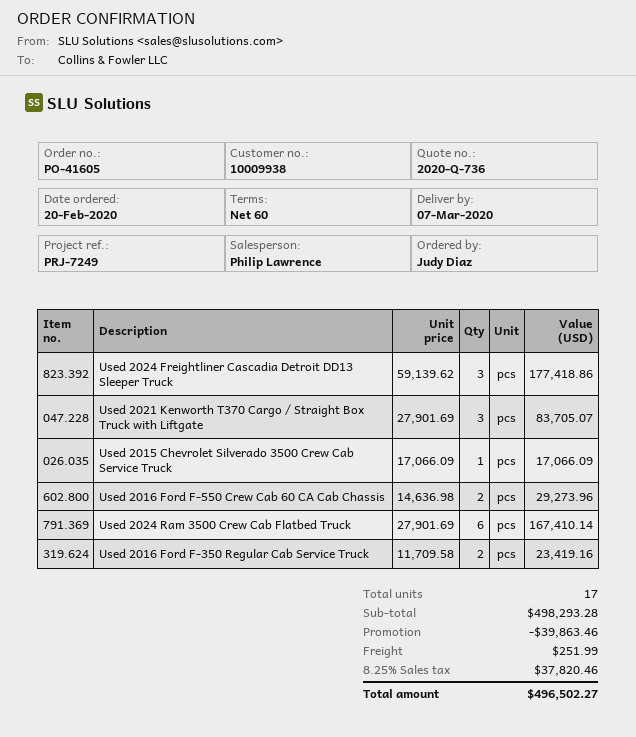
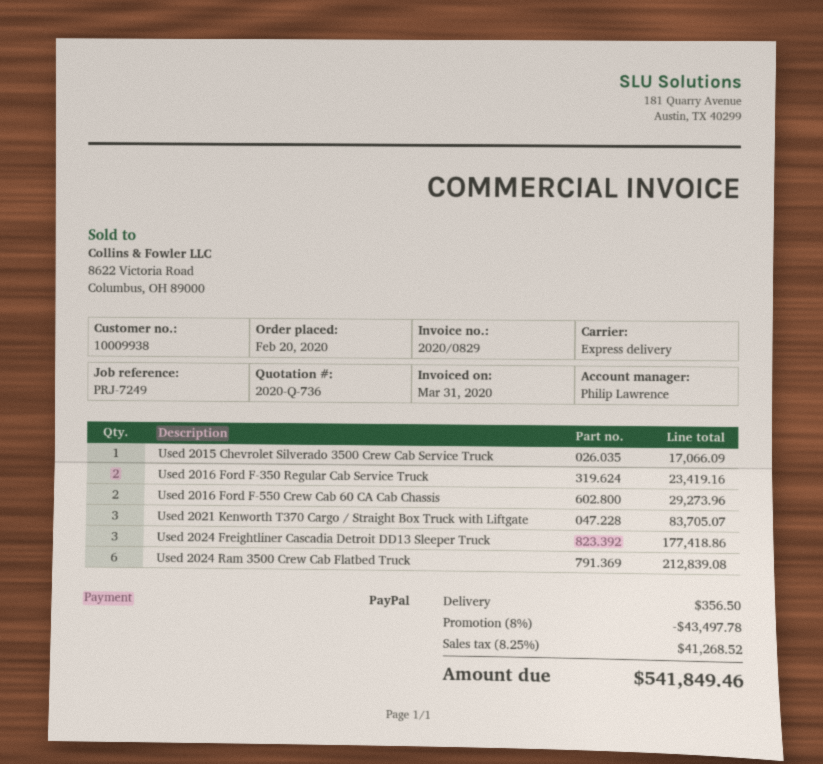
Used 2024 Ram 3500 Crew Cab Flatbed Truck: 6 for 167410.14 -> 6 for 212839.08
discount: 39863.46 -> 43497.78
shipping: 251.99 -> 356.50
tax: 8.25% = 37820.46 -> 8.25% = 41268.52
total: 496502.27 -> 541849.46

